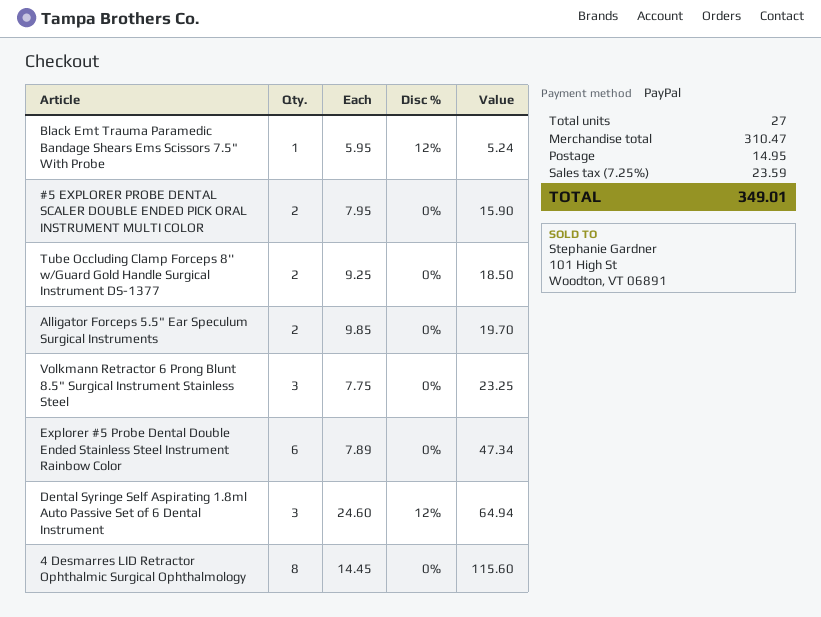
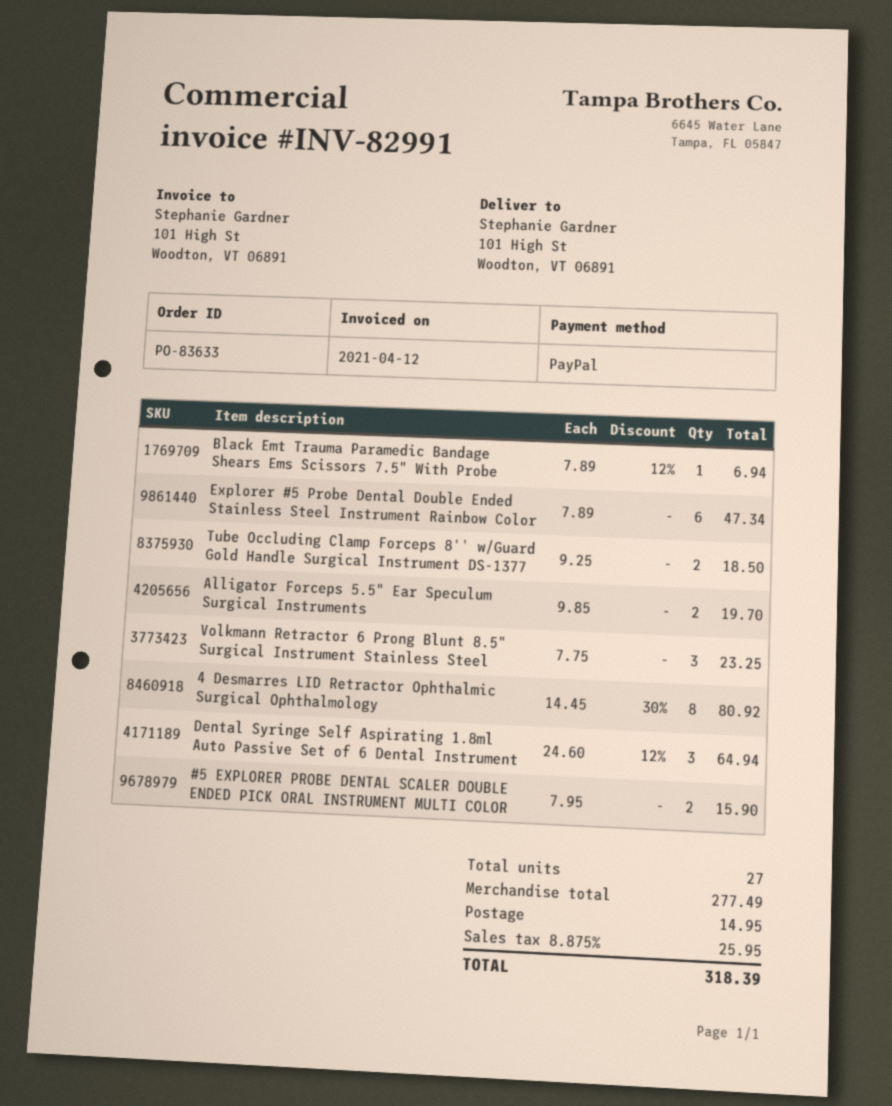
Black Emt Trauma Paramedic Bandage Shears Ems Scissors 7.5" With Probe: 1 x 5.95 - 12% = 5.24 -> 1 x 7.89 - 12% = 6.94
4 Desmarres LID Retractor Ophthalmic Surgical Ophthalmology: 8 x 14.45 = 115.60 -> 8 x 14.45 - 30% = 80.92
subtotal: 310.47 -> 277.49
tax: 7.25% = 23.59 -> 8.875% = 25.95
total: 349.01 -> 318.39

